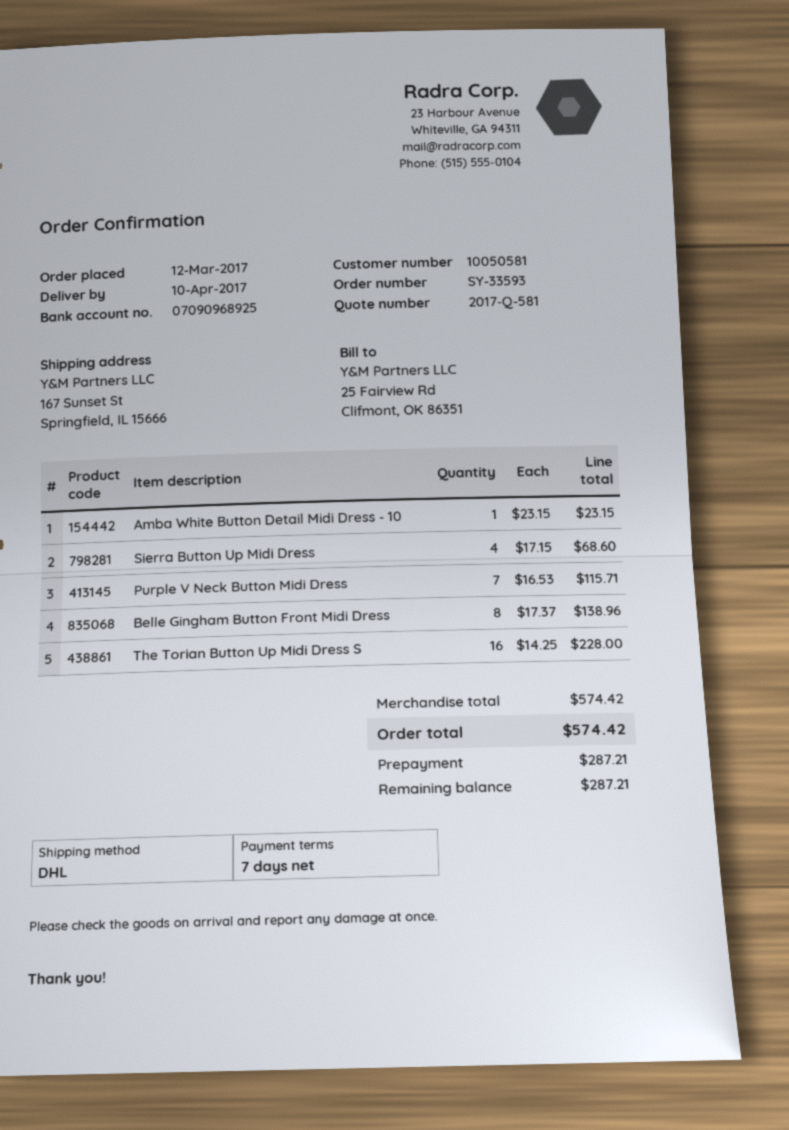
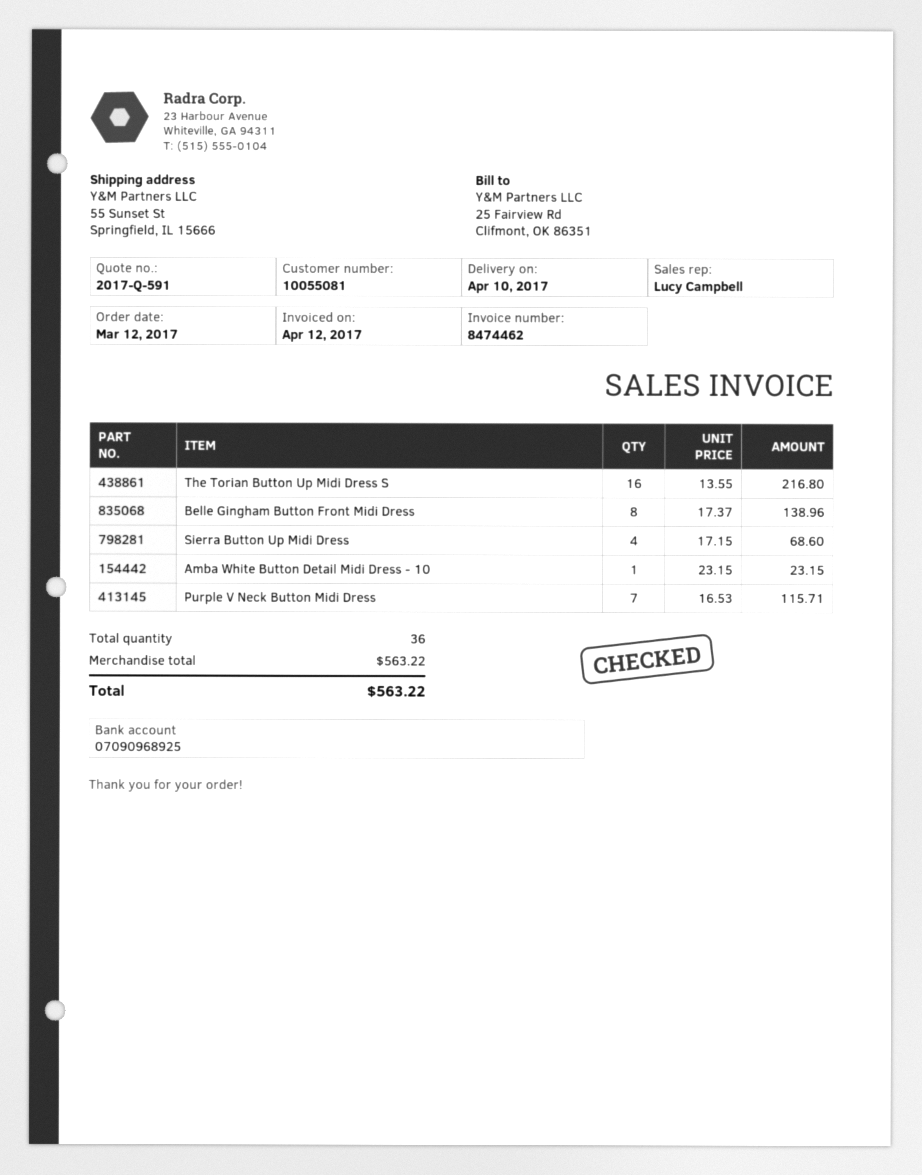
quote number: 2017-Q-581 -> 2017-Q-591
customer number: 10050581 -> 10055081
ship to: 167 Sunset St, Springfield, IL 15666 -> 55 Sunset St, Springfield, IL 15666
The Torian Button Up Midi Dress S: 16 x 14.25 = 228.00 -> 16 x 13.55 = 216.80
subtotal: 574.42 -> 563.22
total: 574.42 -> 563.22

